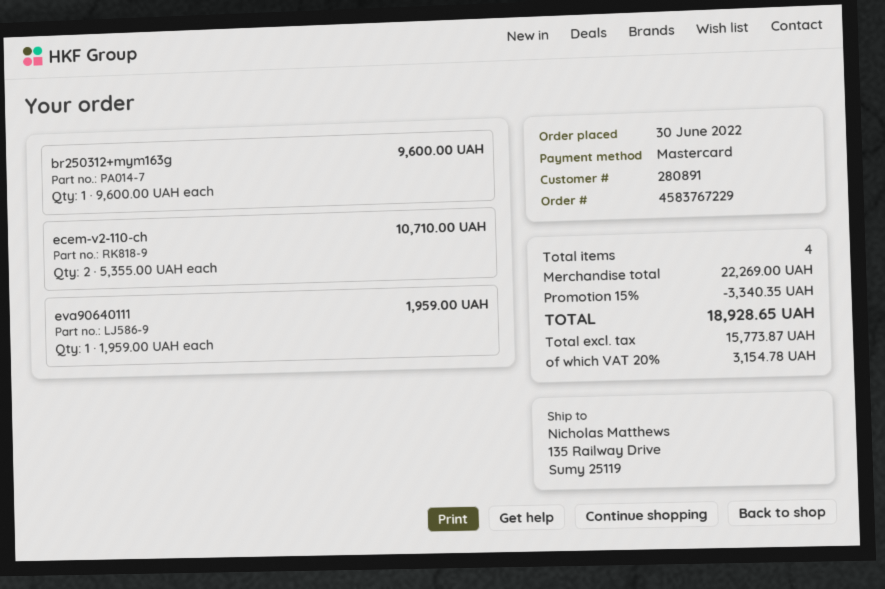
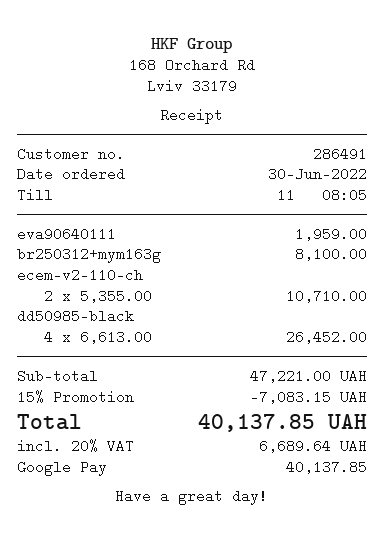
customer number: 280891 -> 286491
payment method: Mastercard -> Google Pay
br250312+mym163g: 1 x 9600.00 = 9600.00 -> 1 x 8100.00 = 8100.00
dd50985-black: none -> 4 x 6613.00 = 26452.00
subtotal: 22269.00 -> 47221.00
discount: 15% = 3340.35 -> 15% = 7083.15
tax: 20% = 3154.78 -> 20% = 6689.64
total: 18928.65 -> 40137.85

